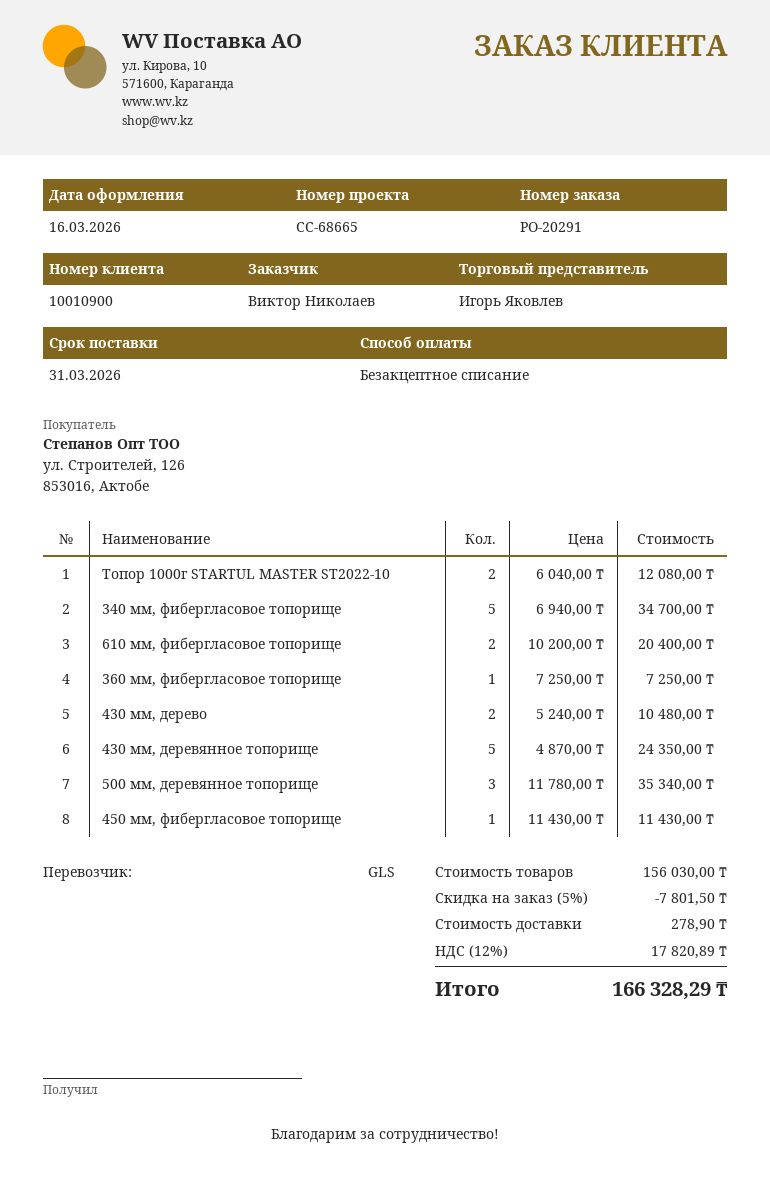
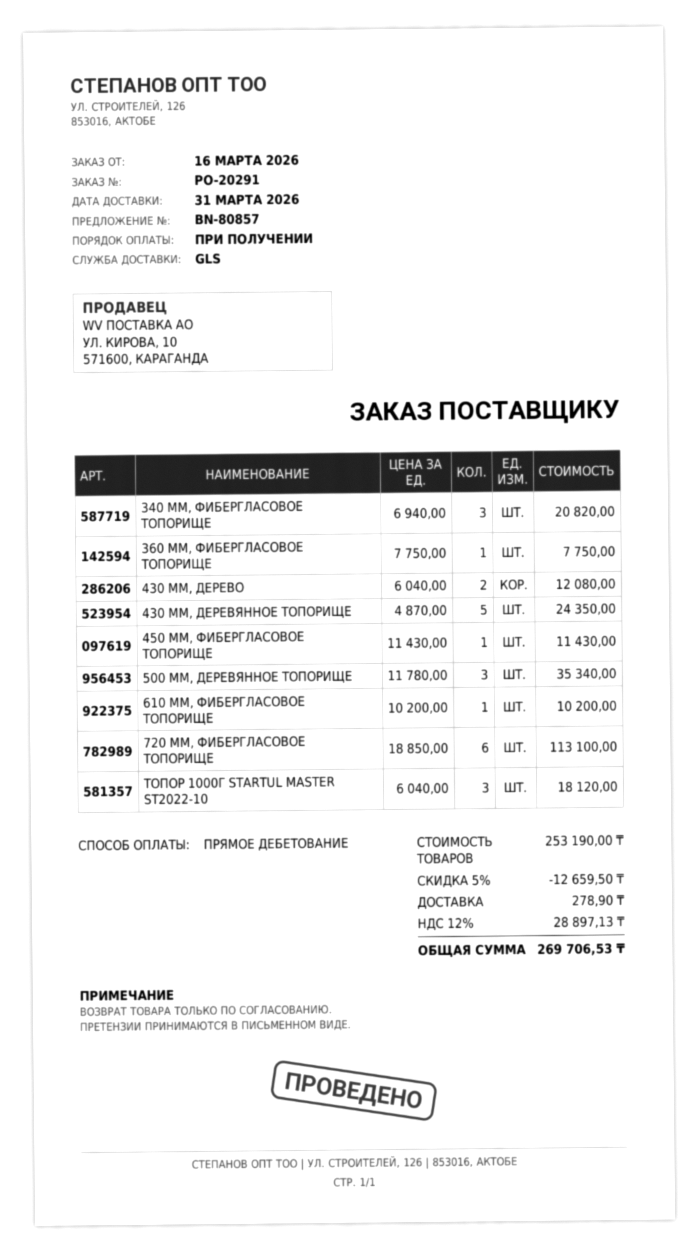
Топор 1000г STARTUL MASTER ST2022-10: 2 x 6040.00 = 12080.00 -> 3 x 6040.00 = 18120.00
340 мм, фибергласовое топорище: 5 x 6940.00 = 34700.00 -> 3 x 6940.00 = 20820.00
610 мм, фибергласовое топорище: 2 x 10200.00 = 20400.00 -> 1 x 10200.00 = 10200.00
360 мм, фибергласовое топорище: 1 x 7250.00 = 7250.00 -> 1 x 7750.00 = 7750.00
430 мм, дерево: 2 x 5240.00 = 10480.00 -> 2 x 6040.00 = 12080.00
720 ММ, ФИБЕРГЛАСОВОЕ ТОПОРИЩЕ: none -> 6 x 18850.00 = 113100.00
subtotal: 156030.00 -> 253190.00
discount: 5% = 7801.50 -> 5% = 12659.50
tax: 12% = 17820.89 -> 12% = 28897.13
total: 166328.29 -> 269706.53

